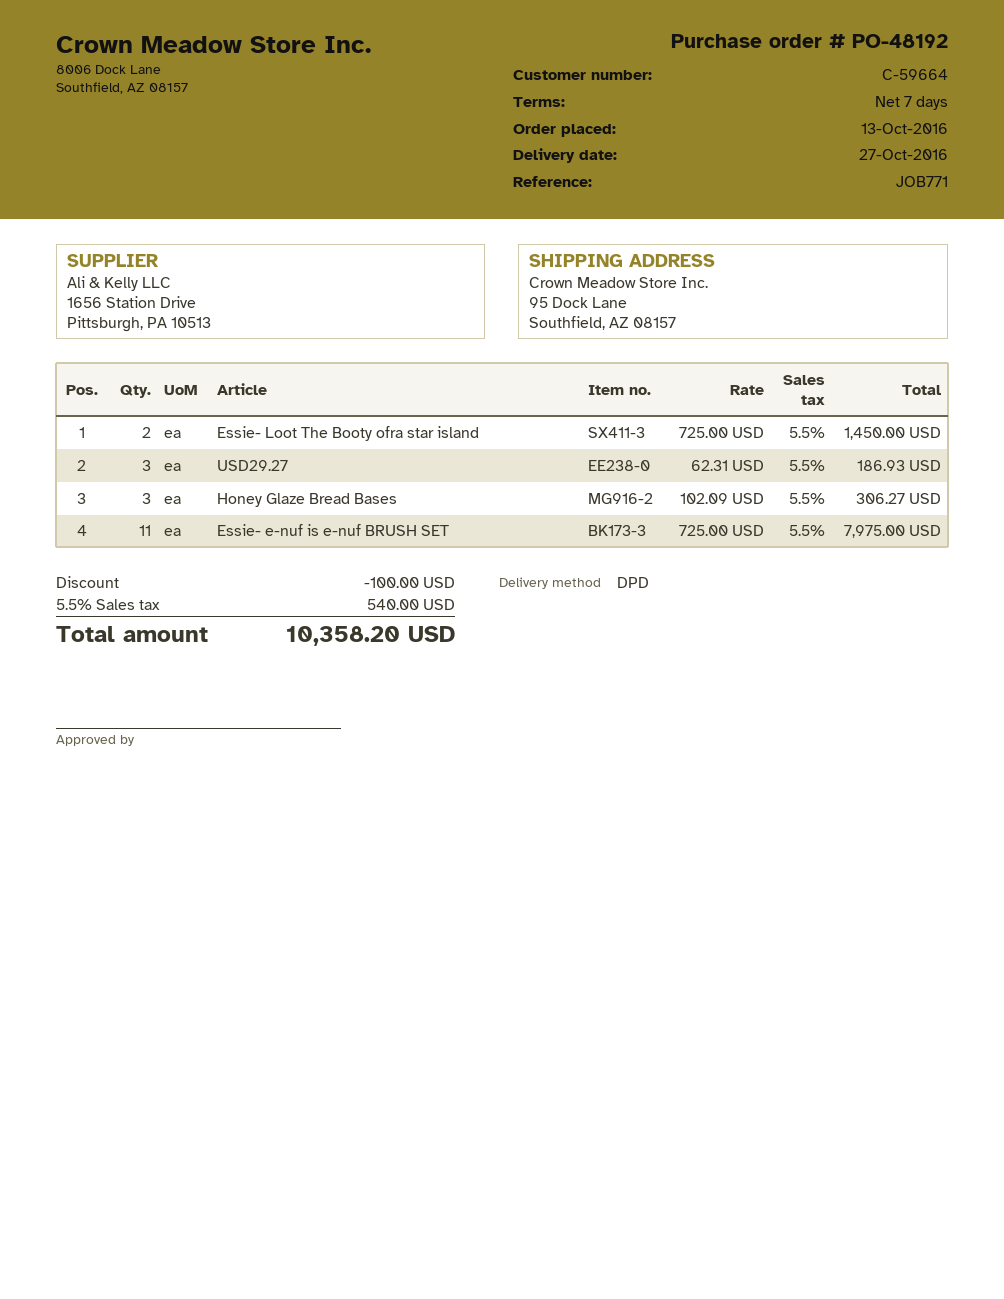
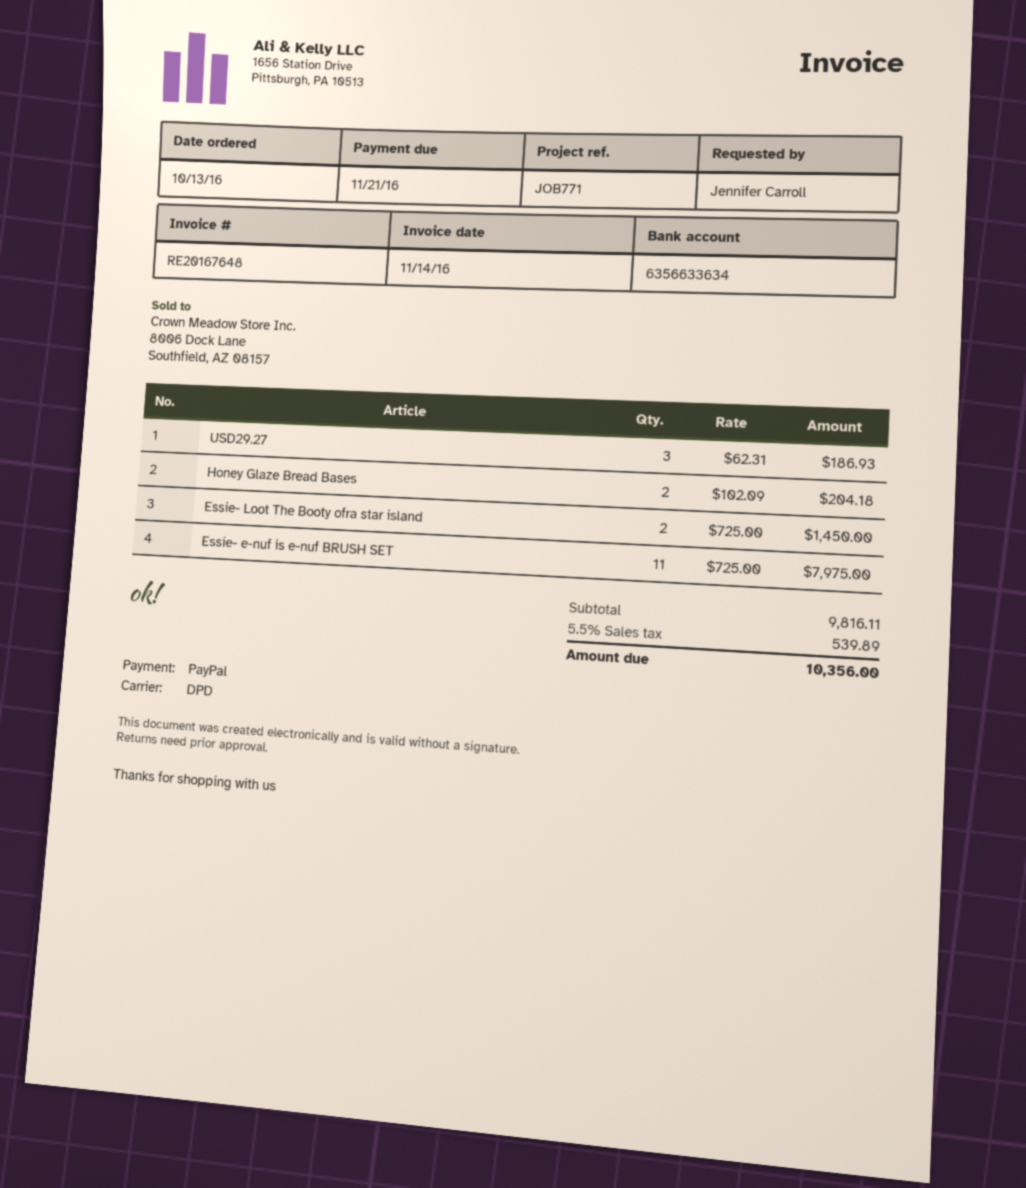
Honey Glaze Bread Bases: 3 x 102.09 = 306.27 -> 2 x 102.09 = 204.18
discount: 100.00 -> none
tax: 5.5% = 540.00 -> 5.5% = 539.89
total: 10358.20 -> 10356.00

